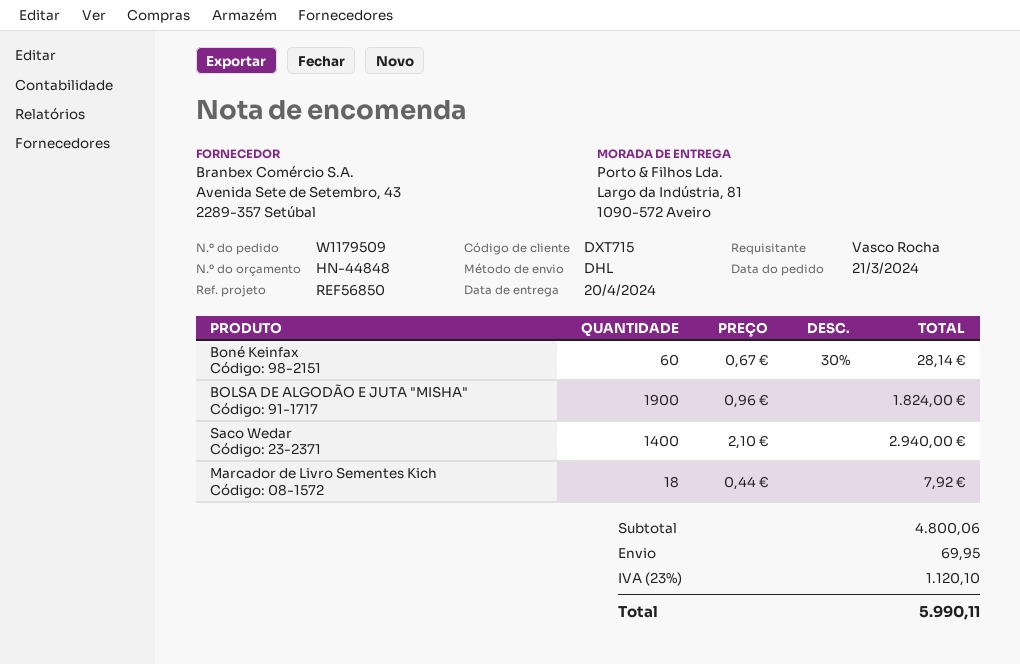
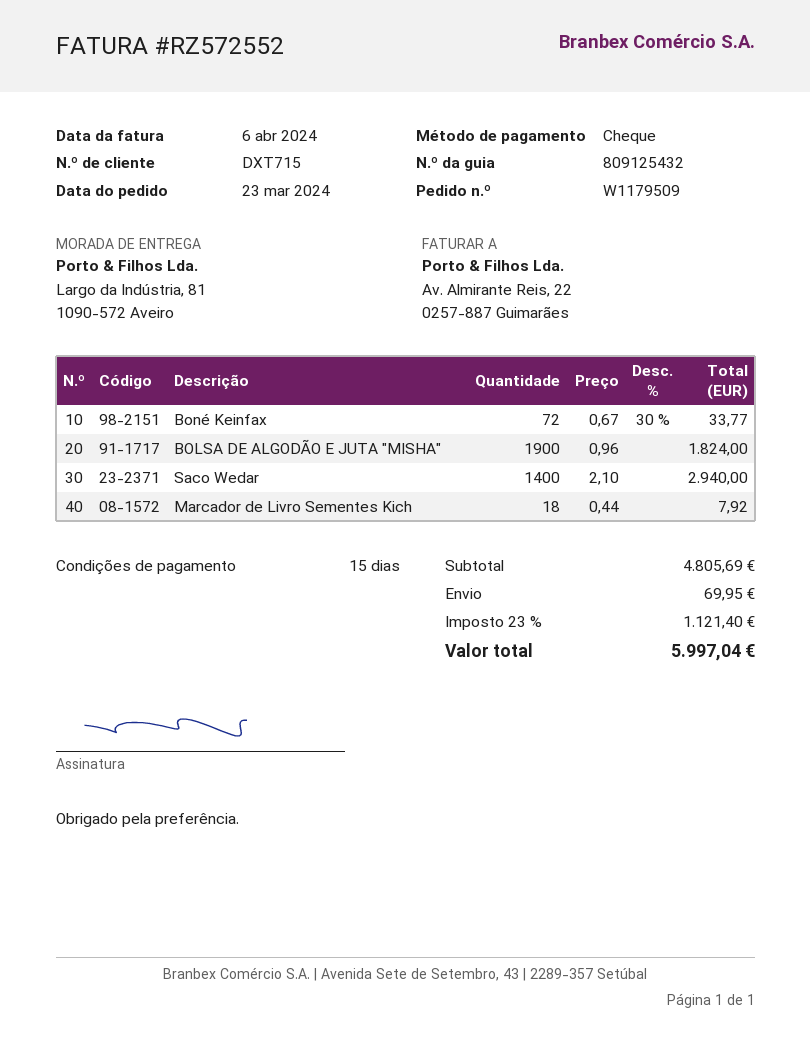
order date: 2024-03-21 -> 2024-03-23
Boné Keinfax: 60 x 0.67 - 30% = 28.14 -> 72 x 0.67 - 30% = 33.77
subtotal: 4800.06 -> 4805.69
tax: 23% = 1120.10 -> 23% = 1121.40
total: 5990.11 -> 5997.04

